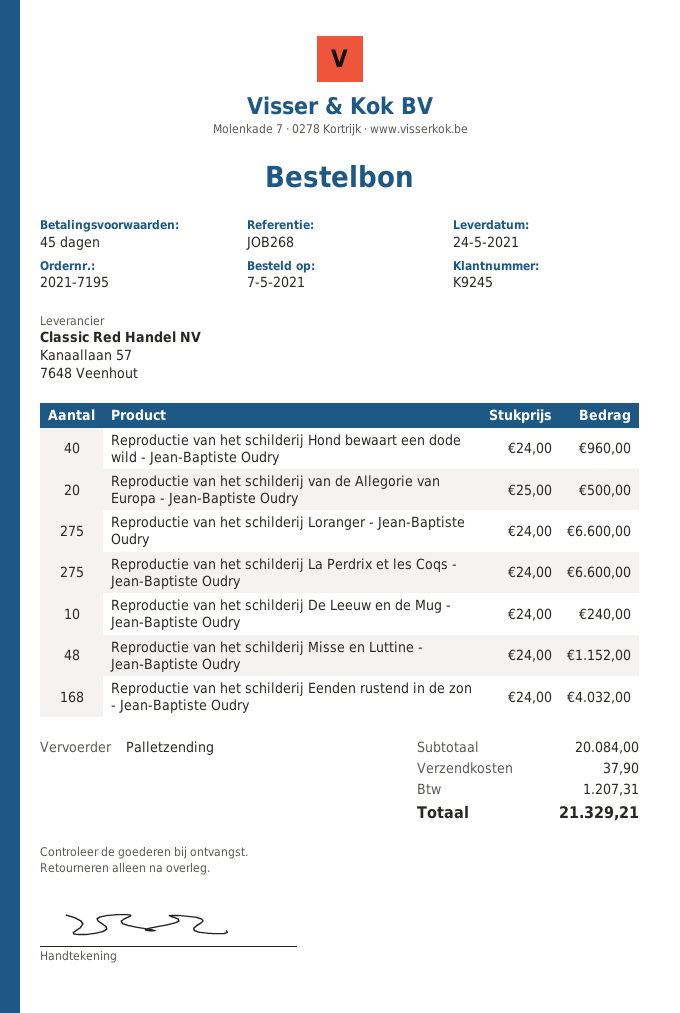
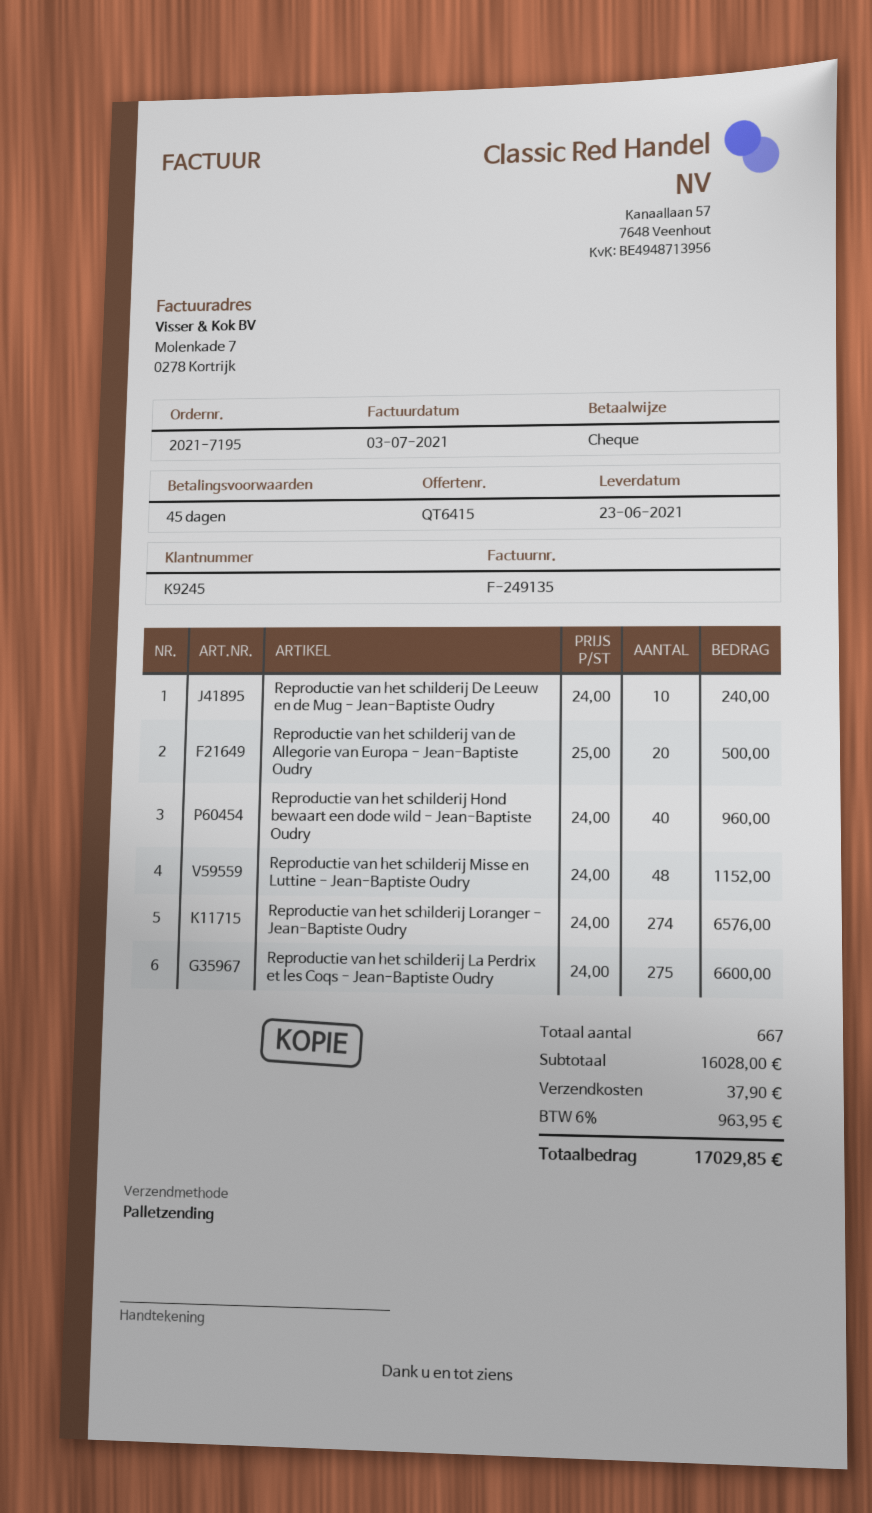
delivery date: 2021-05-24 -> 2021-06-23
Reproductie van het schilderij Loranger - Jean-Baptiste Oudry: 275 x 24.00 = 6600.00 -> 274 x 24.00 = 6576.00
Reproductie van het schilderij Eenden rustend in de zon - Jean-Baptiste Oudry: 168 x 24.00 = 4032.00 -> none
subtotal: 20084.00 -> 16028.00
tax: 1207.31 -> 963.95
total: 21329.21 -> 17029.85

